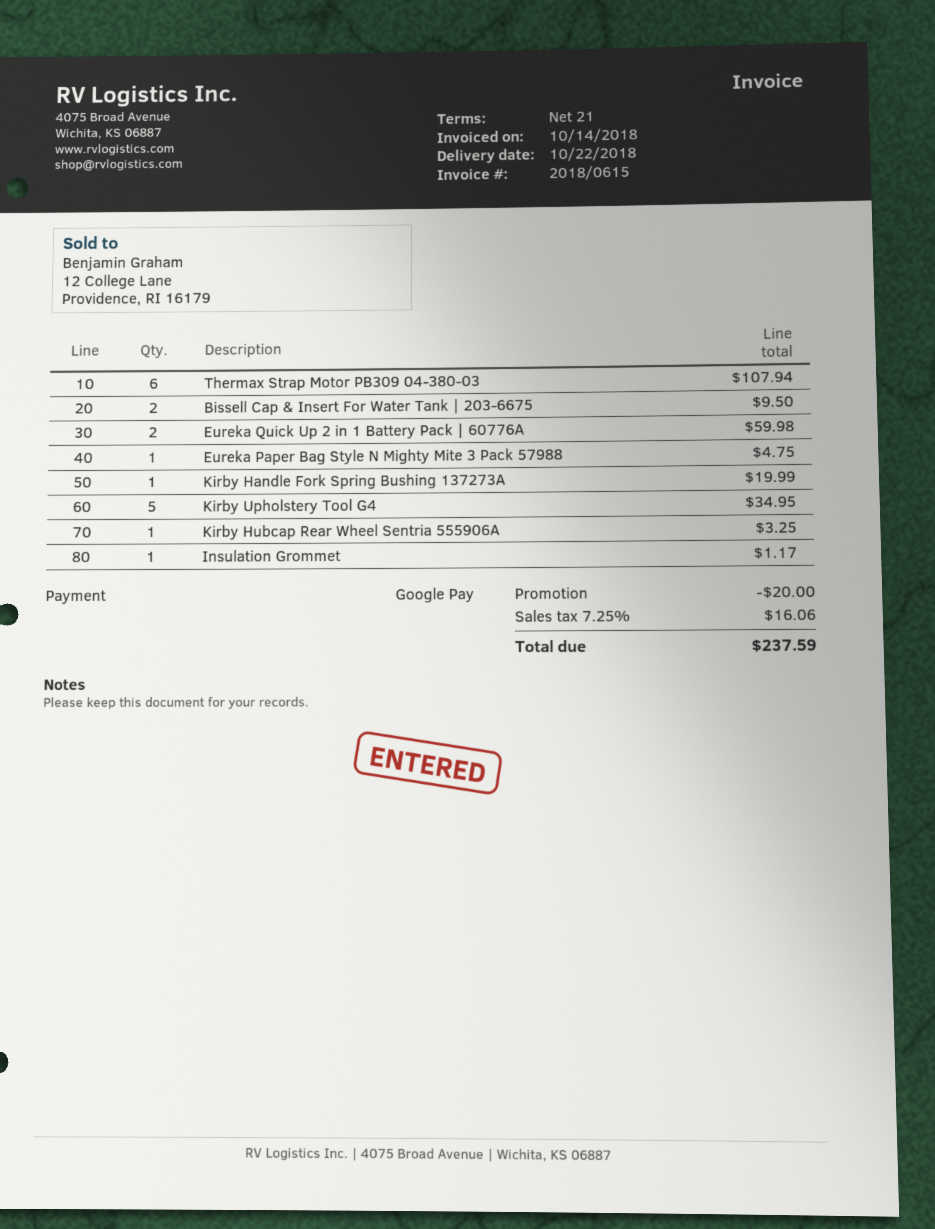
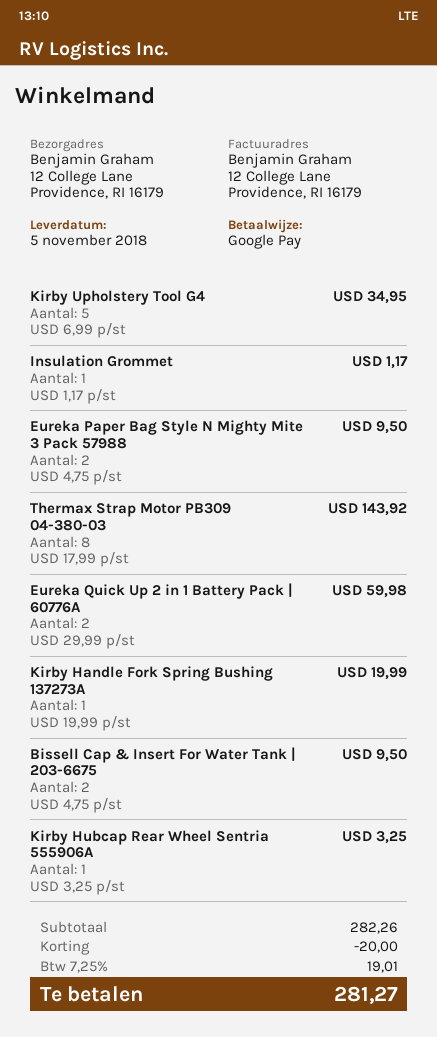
delivery date: 2018-10-22 -> 2018-11-05
Thermax Strap Motor PB309 04-380-03: 6 for 107.94 -> 8 for 143.92
Eureka Paper Bag Style N Mighty Mite 3 Pack 57988: 1 for 4.75 -> 2 for 9.50
tax: 7.25% = 16.06 -> 7.25% = 19.01
total: 237.59 -> 281.27

